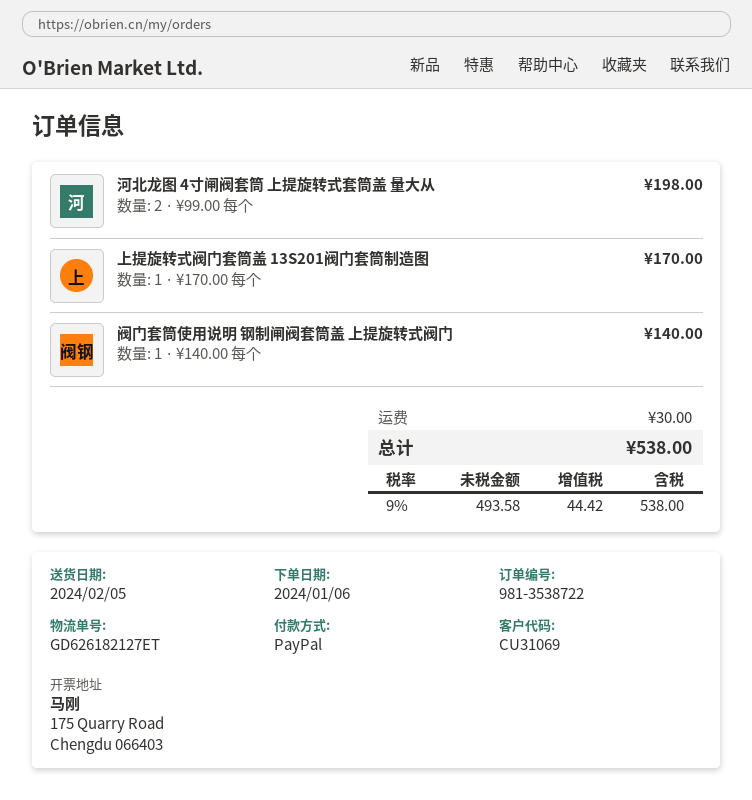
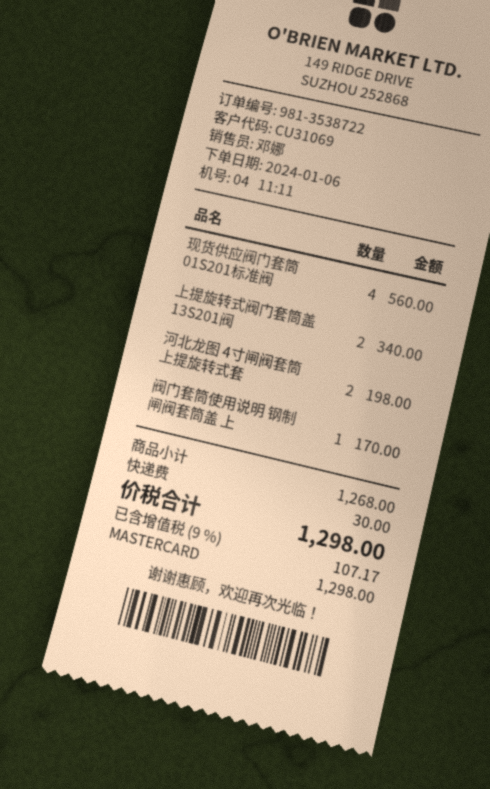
payment method: PayPal -> Mastercard
上提旋转式阀门套筒盖 13S201阀门套筒制造图: 1 for 170.00 -> 2 for 340.00
阀门套筒使用说明 钢制闸阀套筒盖 上提旋转式阀门: 1 for 140.00 -> 1 for 170.00
现货供应阀门套筒 01S201标准阀: none -> 4 for 560.00
tax: 9% = 44.42 -> 9% = 107.17
total: 538.00 -> 1298.00

